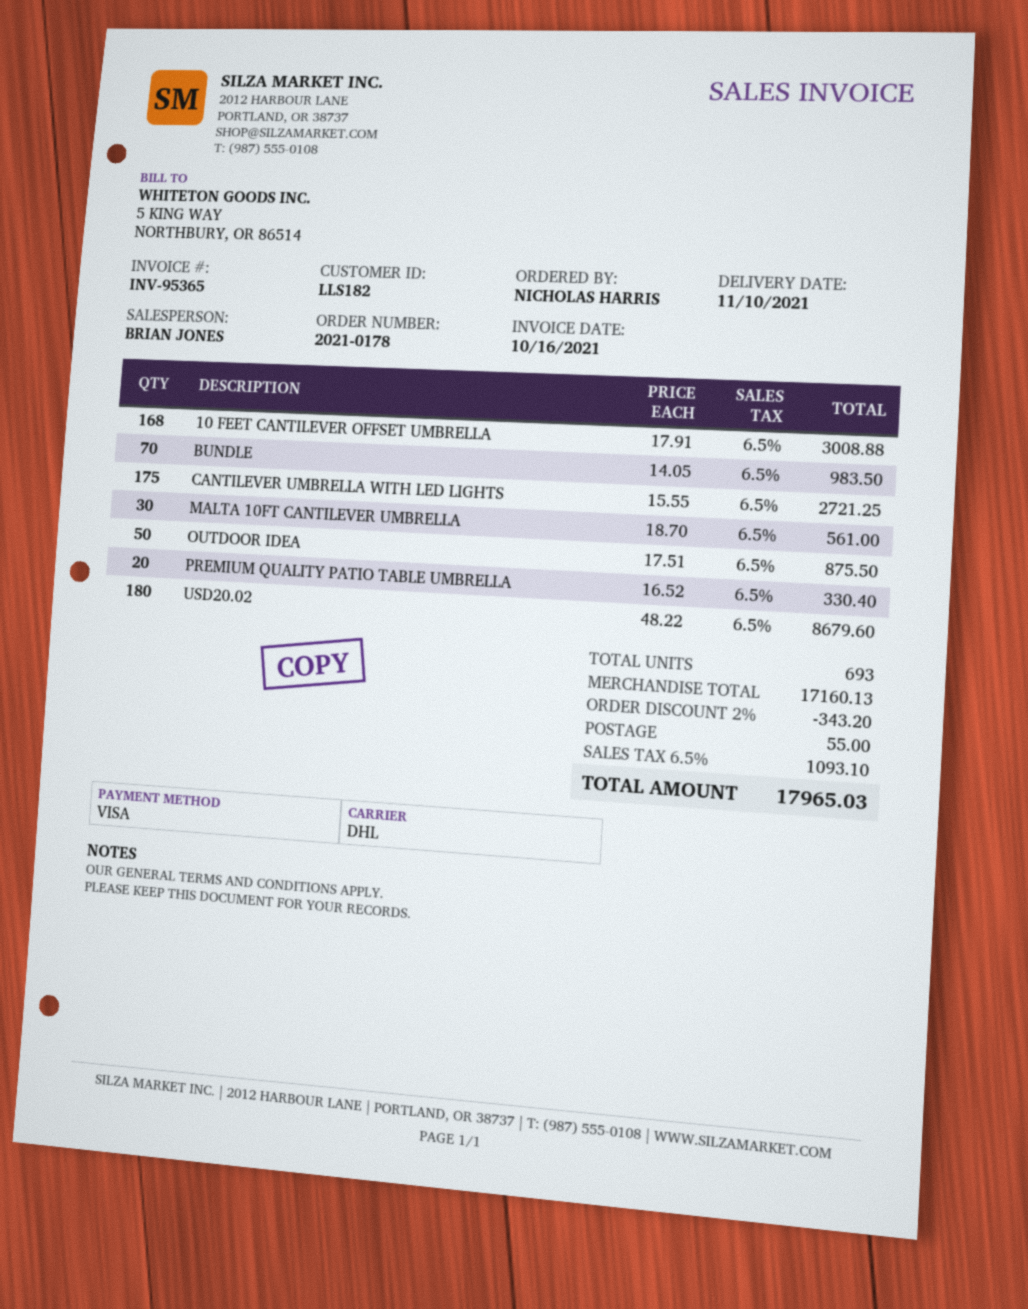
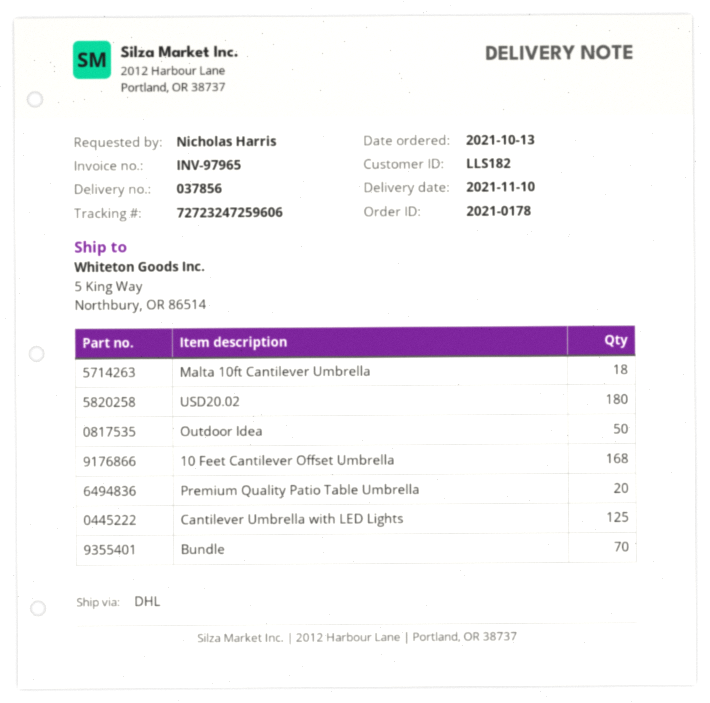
invoice number: INV-95365 -> INV-97965
CANTILEVER UMBRELLA WITH LED LIGHTS: 175 -> 125
MALTA 10FT CANTILEVER UMBRELLA: 30 -> 18

